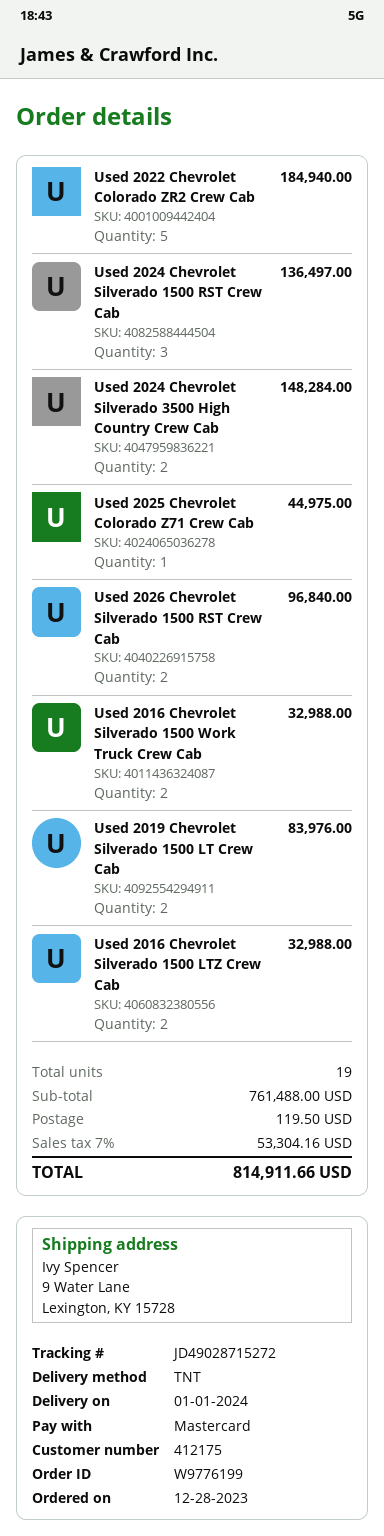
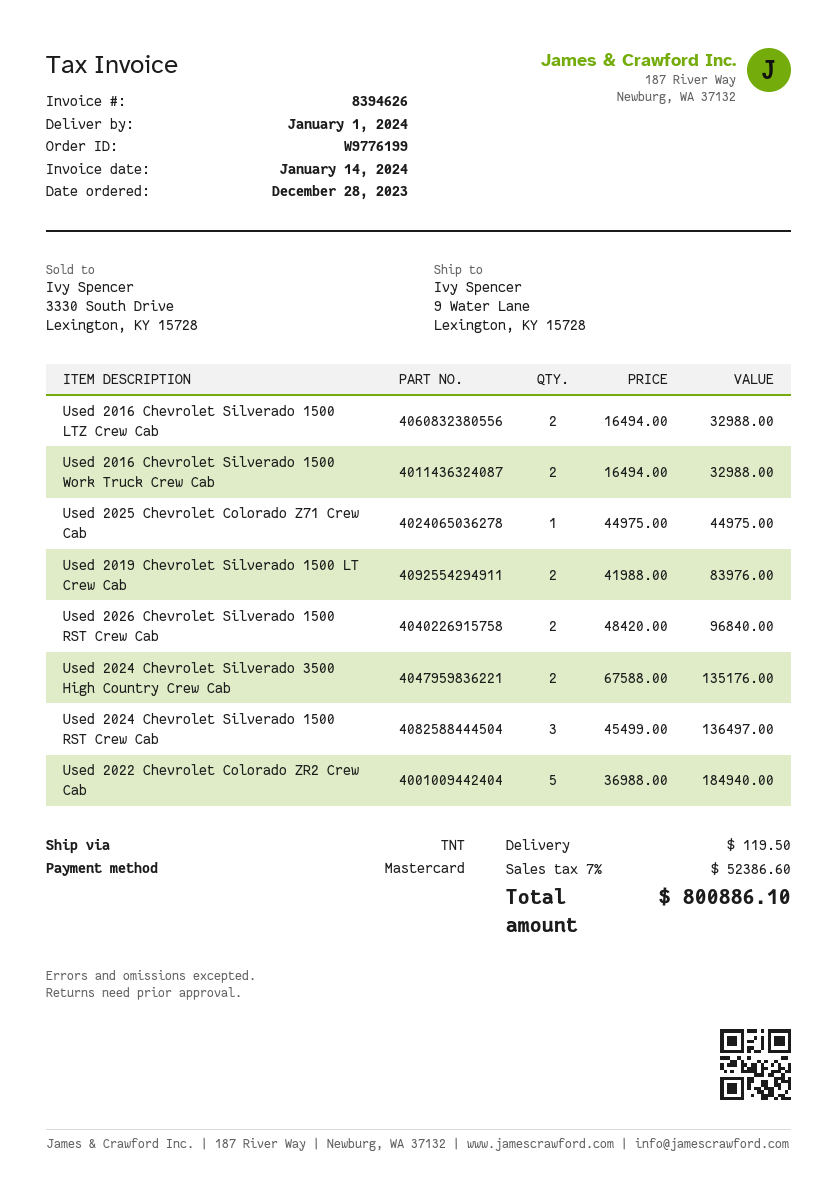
Used 2024 Chevrolet Silverado 3500 High Country Crew Cab: 2 for 148284.00 -> 2 for 135176.00
tax: 7% = 53304.16 -> 7% = 52386.60
total: 814911.66 -> 800886.10

